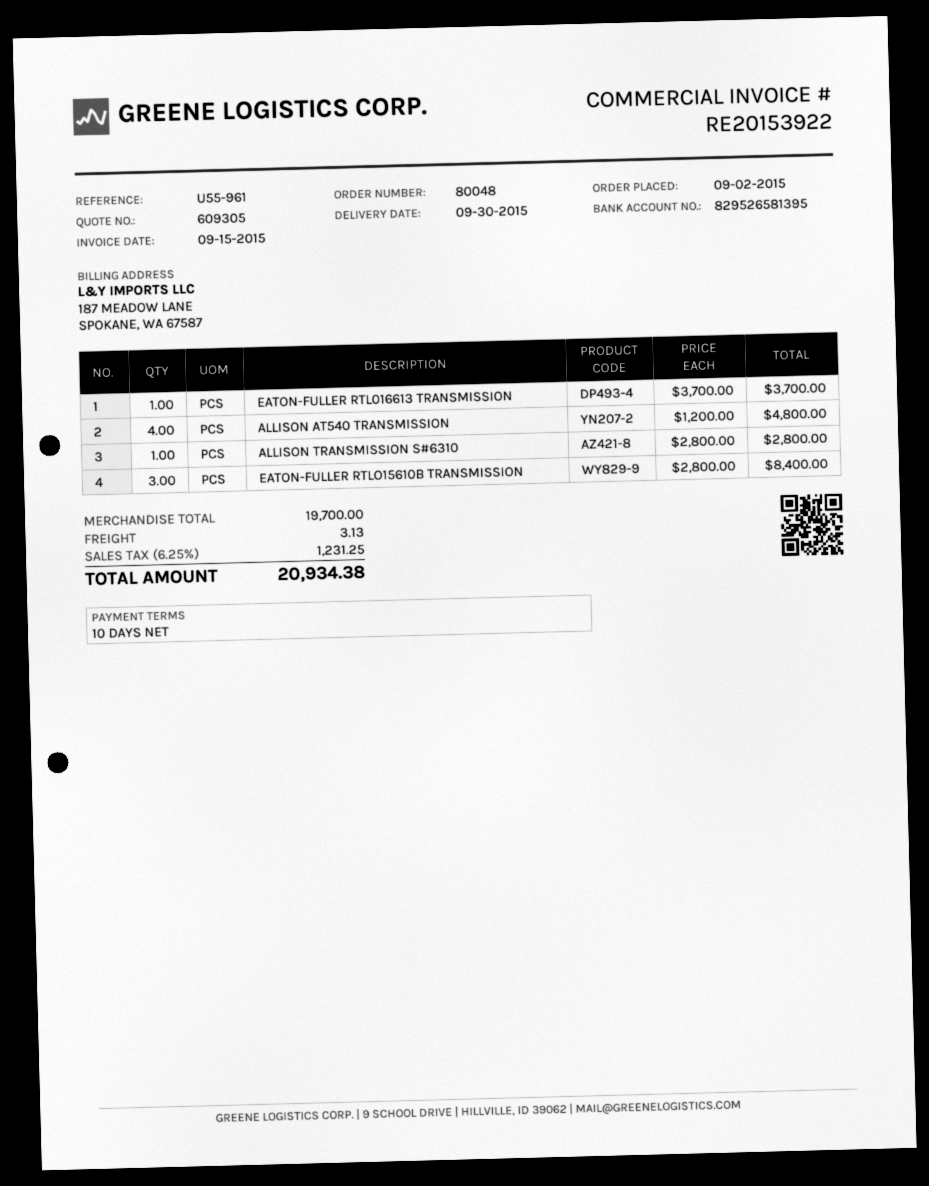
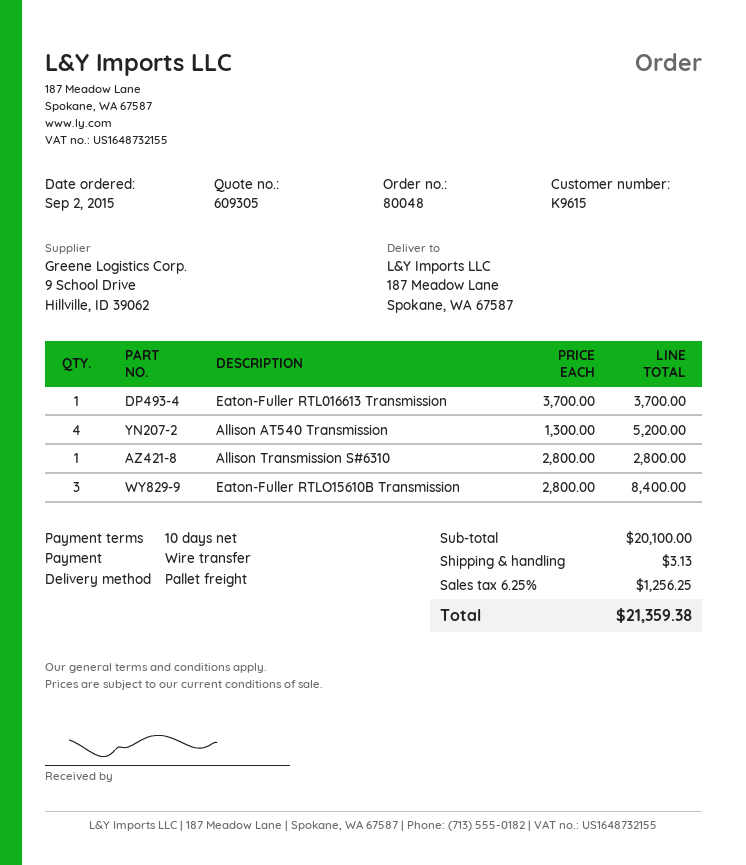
ALLISON AT540 TRANSMISSION: 4 x 1200.00 = 4800.00 -> 4 x 1300.00 = 5200.00
subtotal: 19700.00 -> 20100.00
tax: 6.25% = 1231.25 -> 6.25% = 1256.25
total: 20934.38 -> 21359.38

